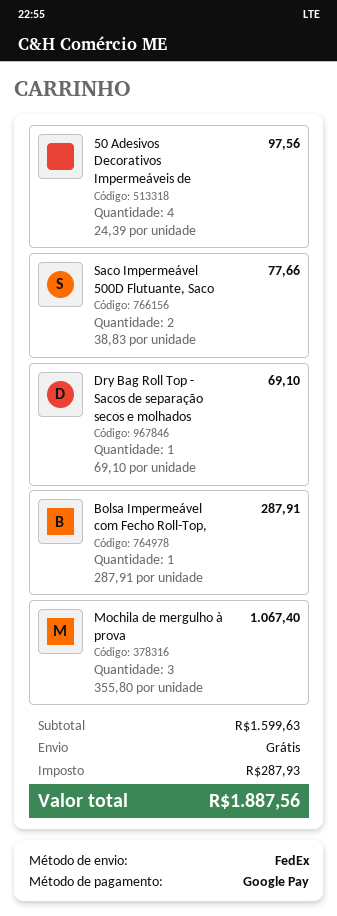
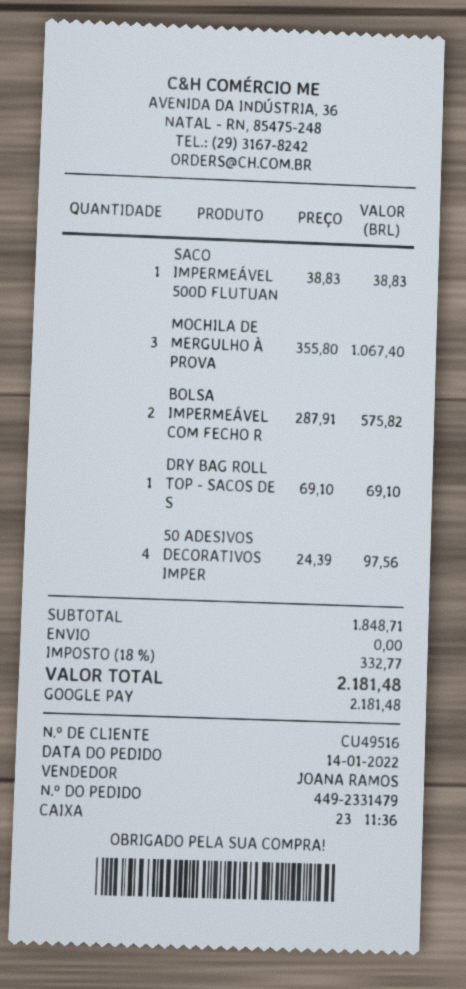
Saco Impermeável 500D Flutuante, Saco: 2 x 38.83 = 77.66 -> 1 x 38.83 = 38.83
Bolsa Impermeável com Fecho Roll-Top,: 1 x 287.91 = 287.91 -> 2 x 287.91 = 575.82
subtotal: 1599.63 -> 1848.71
tax: 287.93 -> 332.77
total: 1887.56 -> 2181.48

